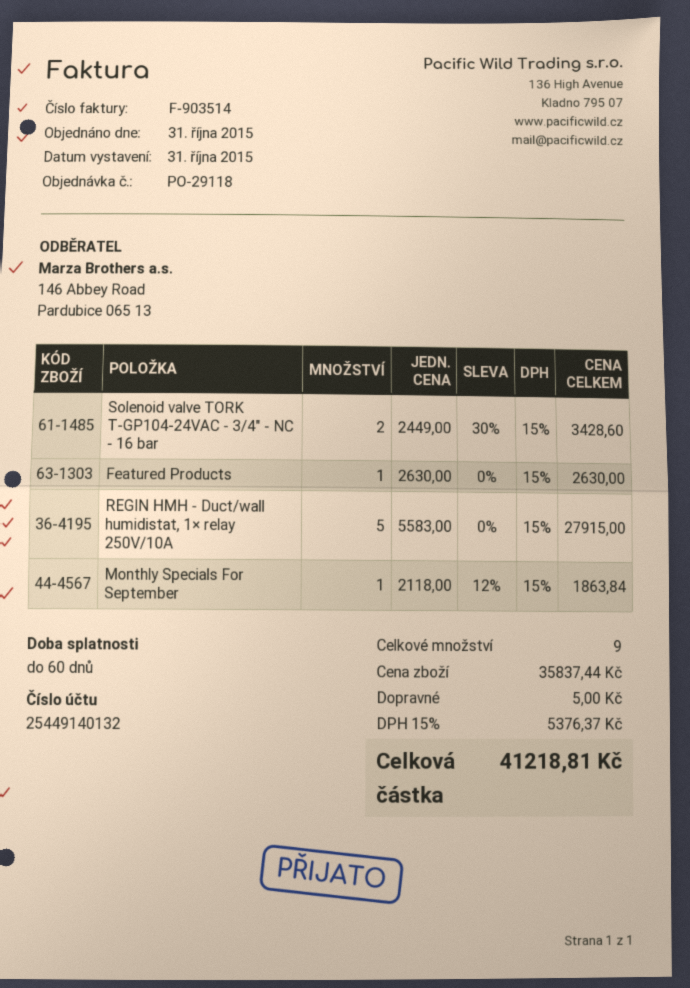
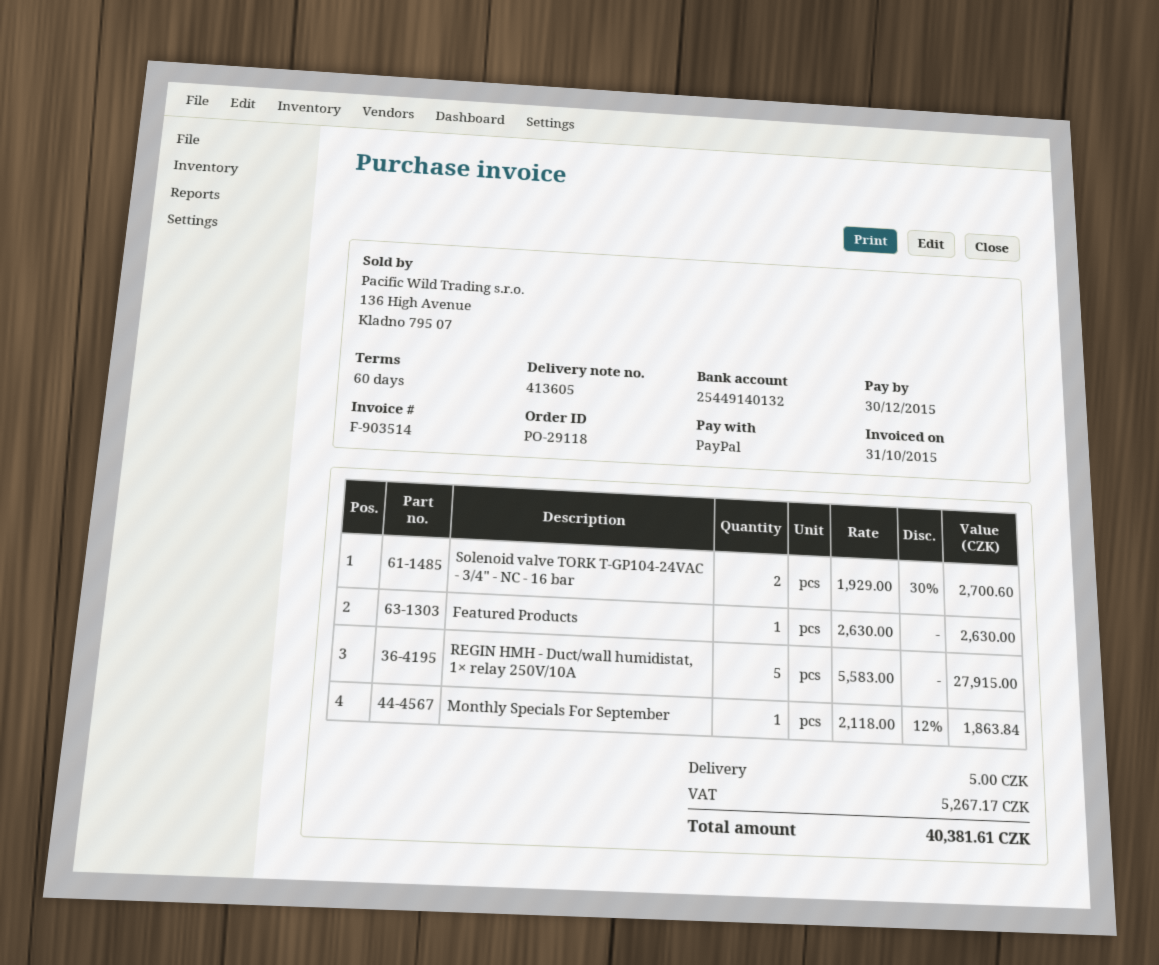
Solenoid valve TORK T-GP104-24VAC - 3/4" - NC - 16 bar: 2 x 2449.00 - 30% = 3428.60 -> 2 x 1929.00 - 30% = 2700.60
tax: 5376.37 -> 5267.17
total: 41218.81 -> 40381.61

